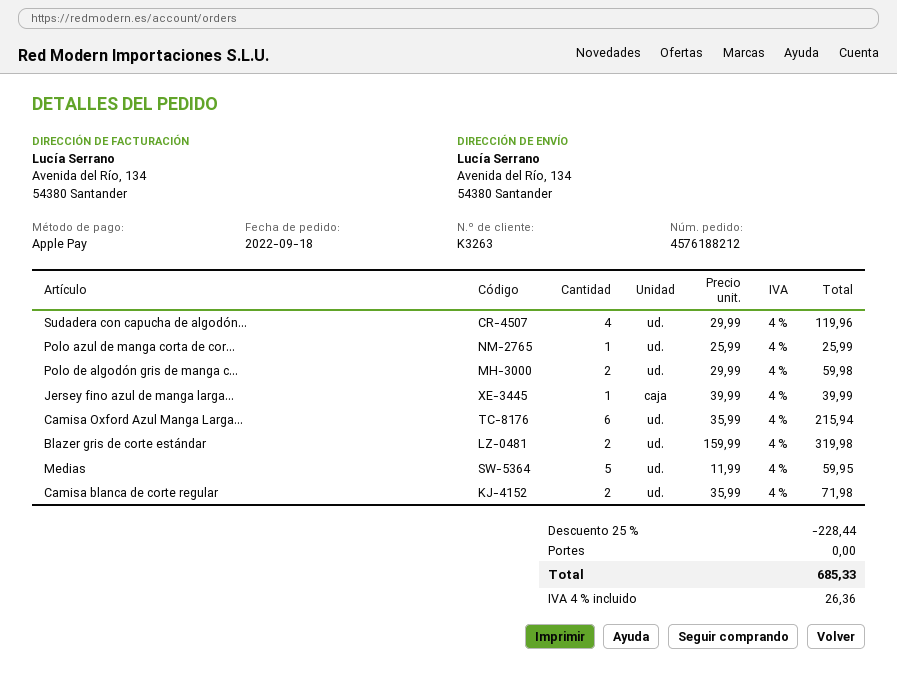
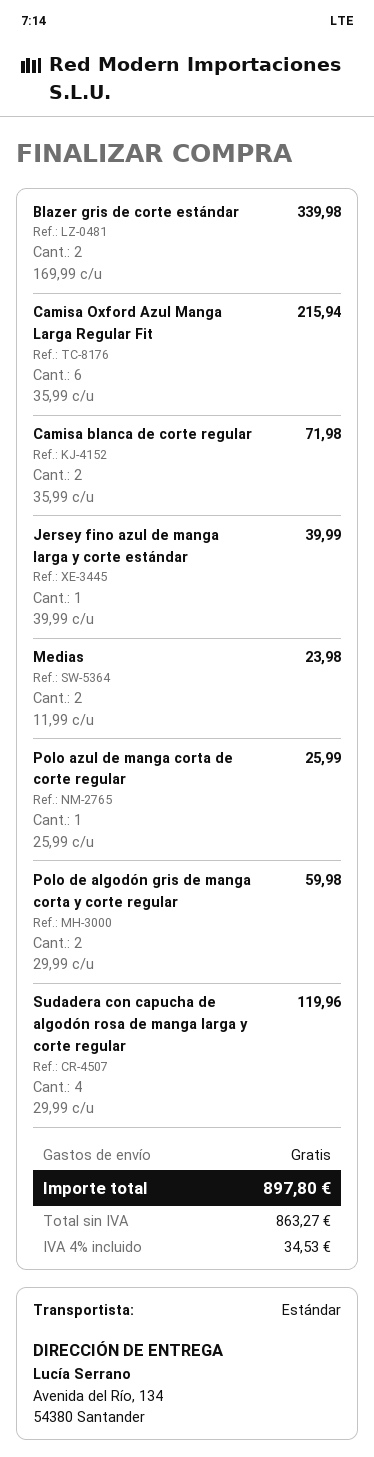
Blazer gris de corte estándar: 2 x 159.99 = 319.98 -> 2 x 169.99 = 339.98
Medias: 5 x 11.99 = 59.95 -> 2 x 11.99 = 23.98
discount: 25% = 228.44 -> none
tax: 4% = 26.36 -> 4% = 34.53
total: 685.33 -> 897.80

